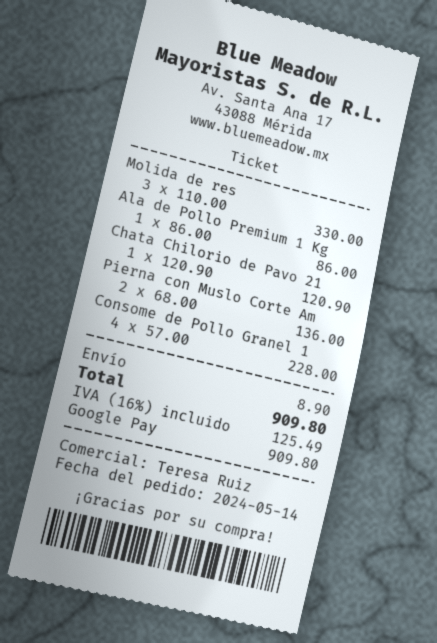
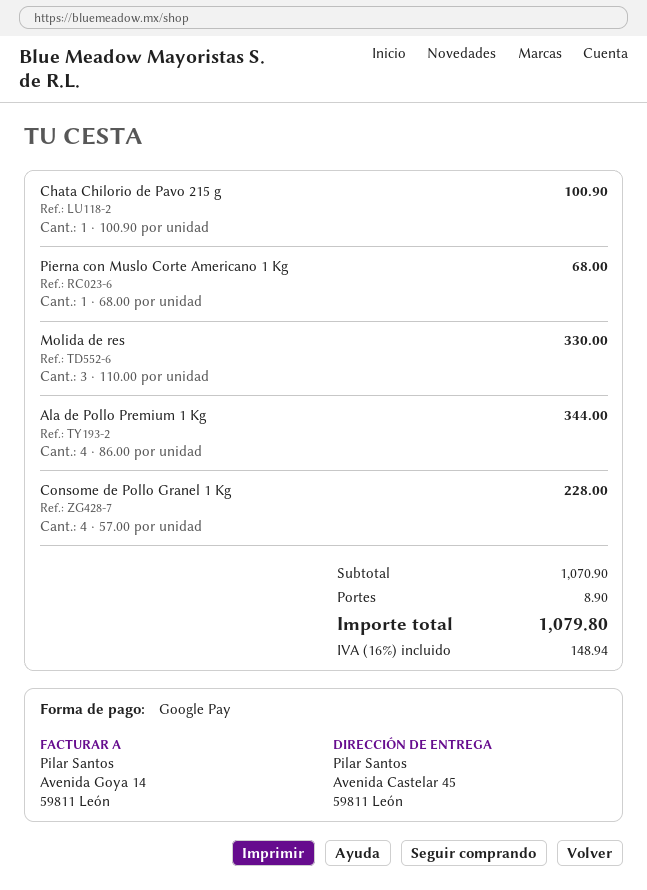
Ala de Pollo Premium 1 Kg: 1 x 86.00 = 86.00 -> 4 x 86.00 = 344.00
Chata Chilorio de Pavo 21: 1 x 120.90 = 120.90 -> 1 x 100.90 = 100.90
Pierna con Muslo Corte Am: 2 x 68.00 = 136.00 -> 1 x 68.00 = 68.00
tax: 16% = 125.49 -> 16% = 148.94
total: 909.80 -> 1079.80

